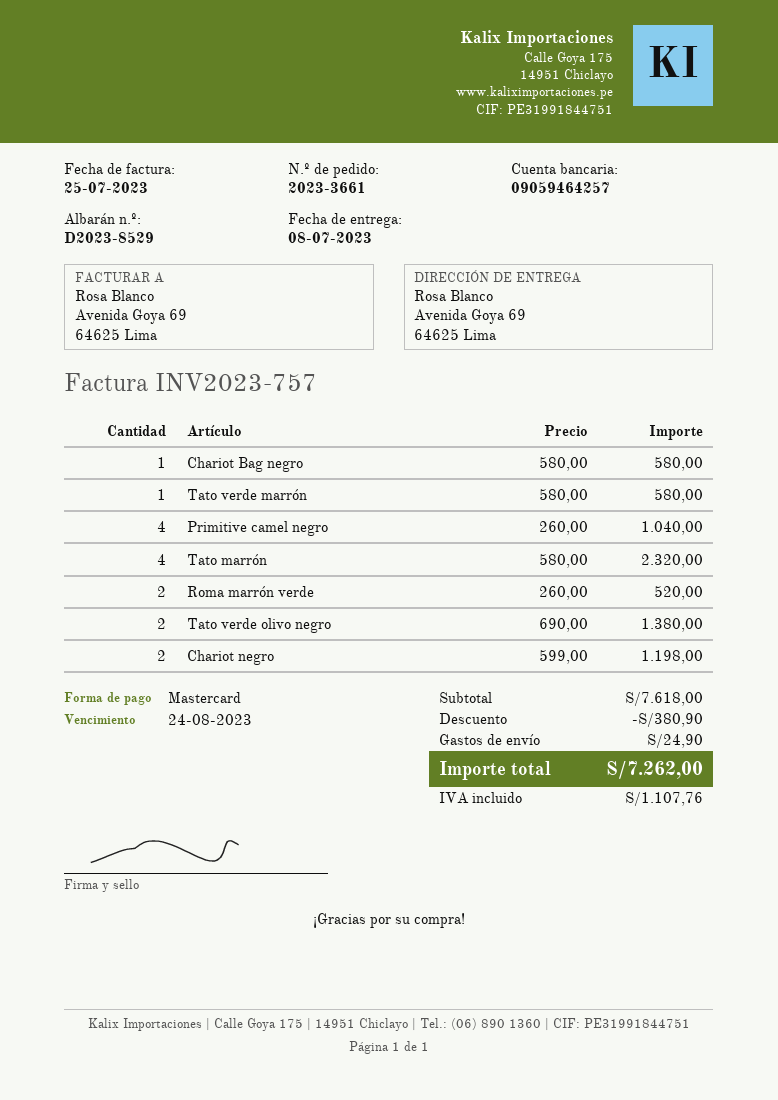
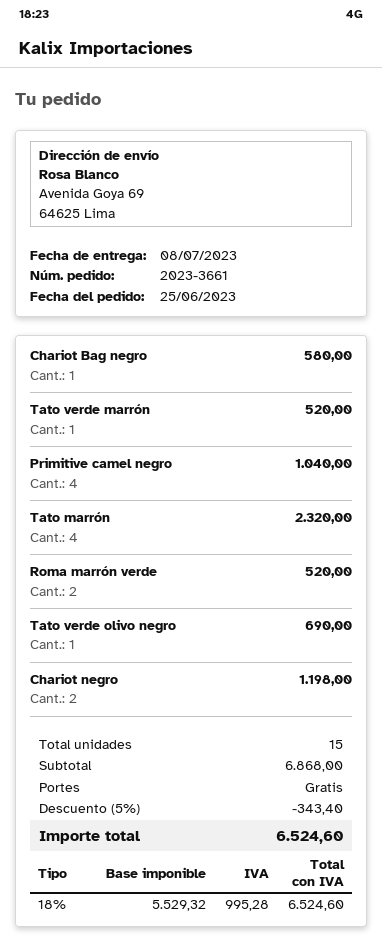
Tato verde marrón: 1 for 580.00 -> 1 for 520.00
Tato verde olivo negro: 2 for 1380.00 -> 1 for 690.00
subtotal: 7618.00 -> 6868.00
discount: 380.90 -> 343.40
shipping: 24.90 -> 0.00
tax: 1107.76 -> 995.28
total: 7262.00 -> 6524.60

